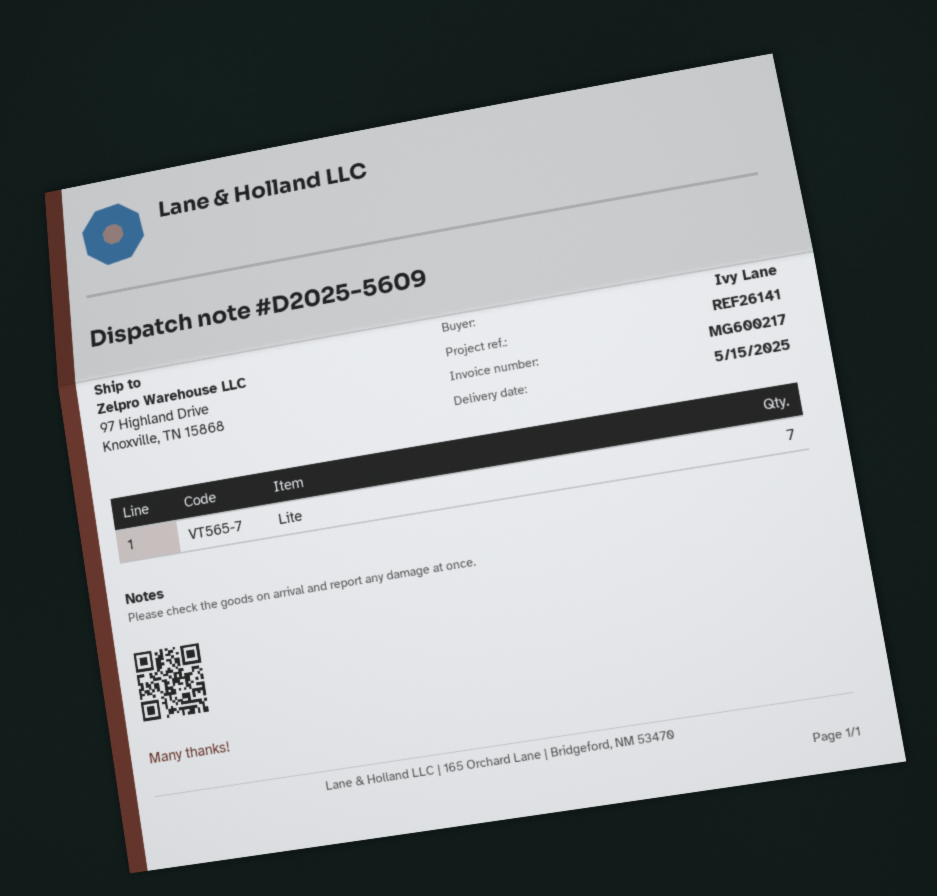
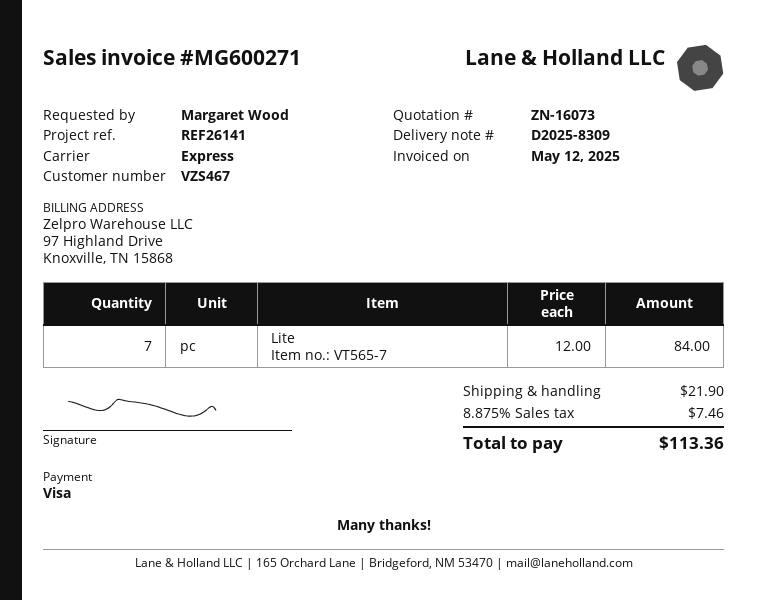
delivery note number: D2025-5609 -> D2025-8309
invoice number: MG600217 -> MG600271
ordered by: Ivy Lane -> Margaret Wood

